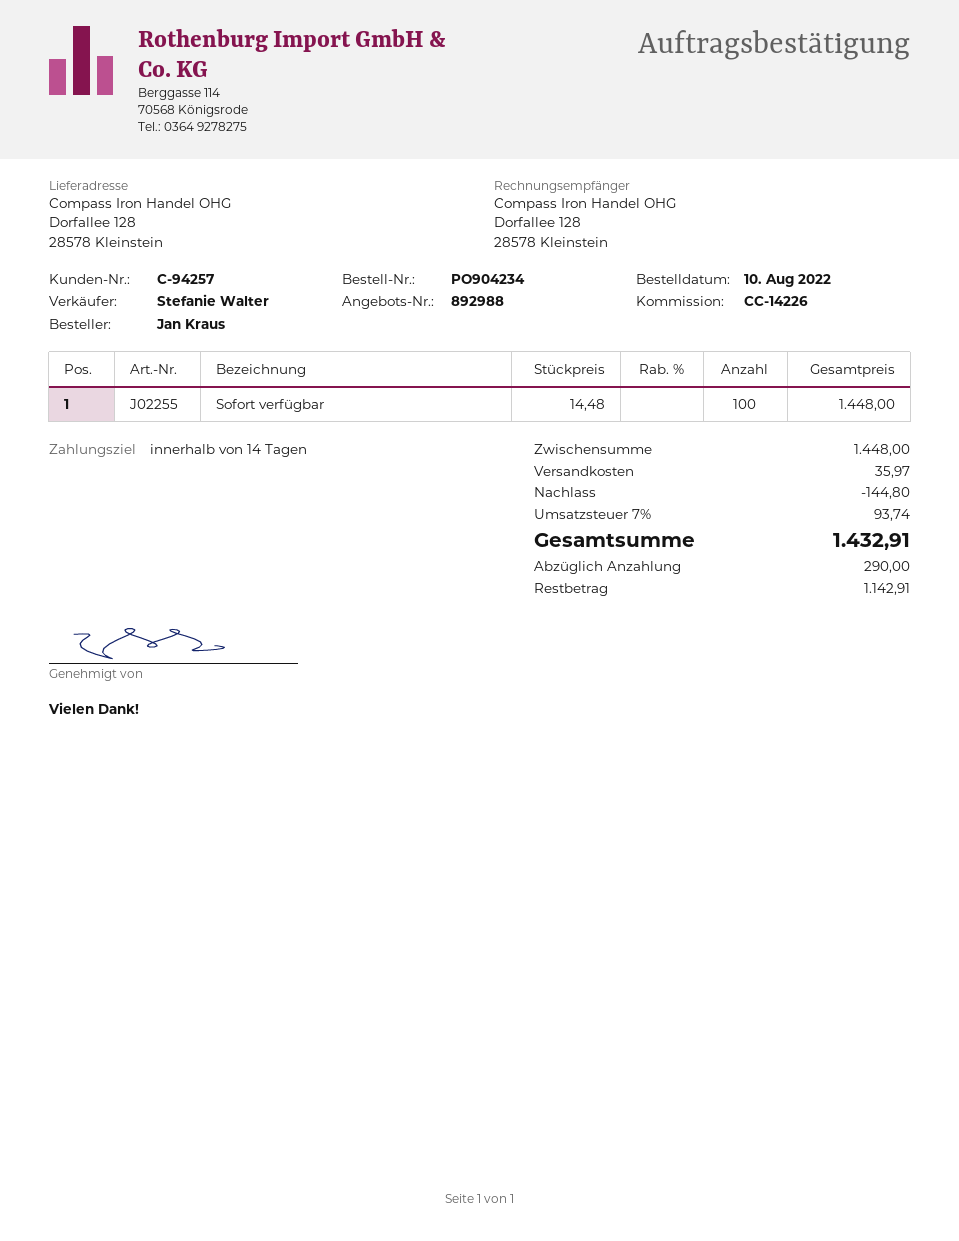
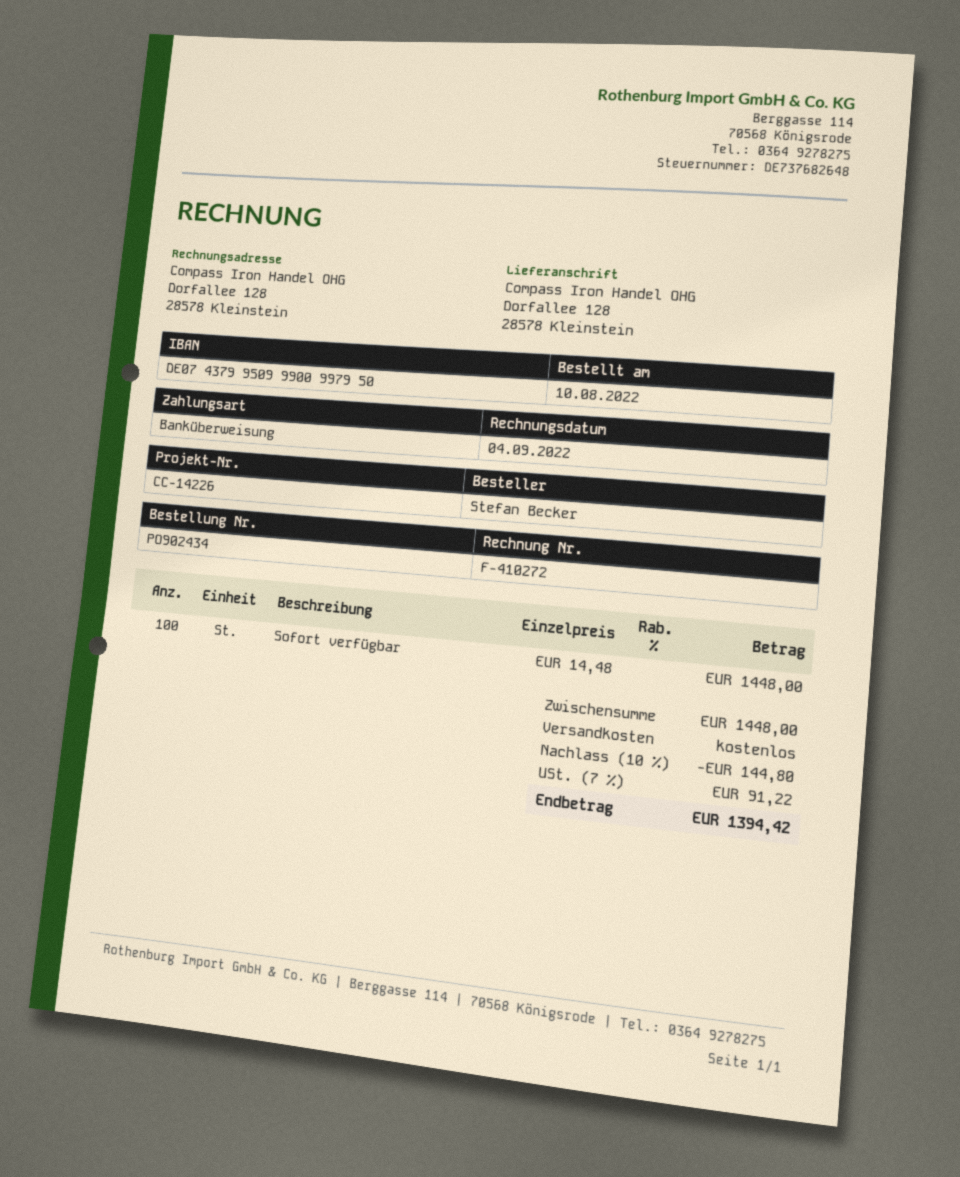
order number: PO904234 -> PO902434
ordered by: Jan Kraus -> Stefan Becker
shipping: 35.97 -> 0.00
tax: 7% = 93.74 -> 7% = 91.22
total: 1432.91 -> 1394.42

